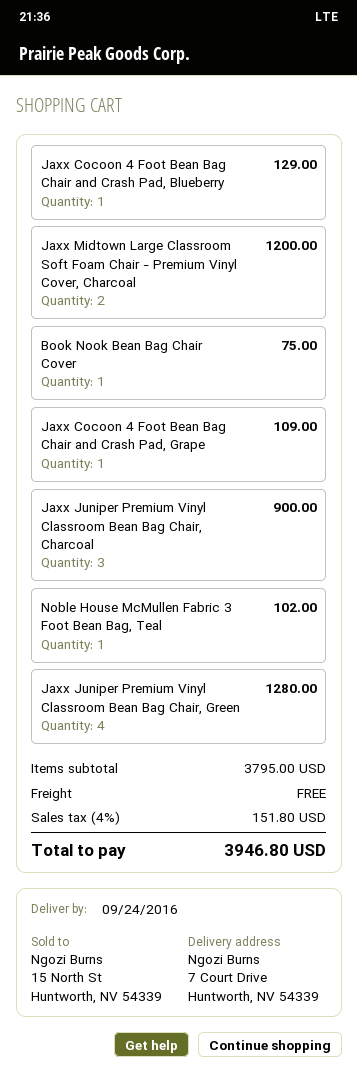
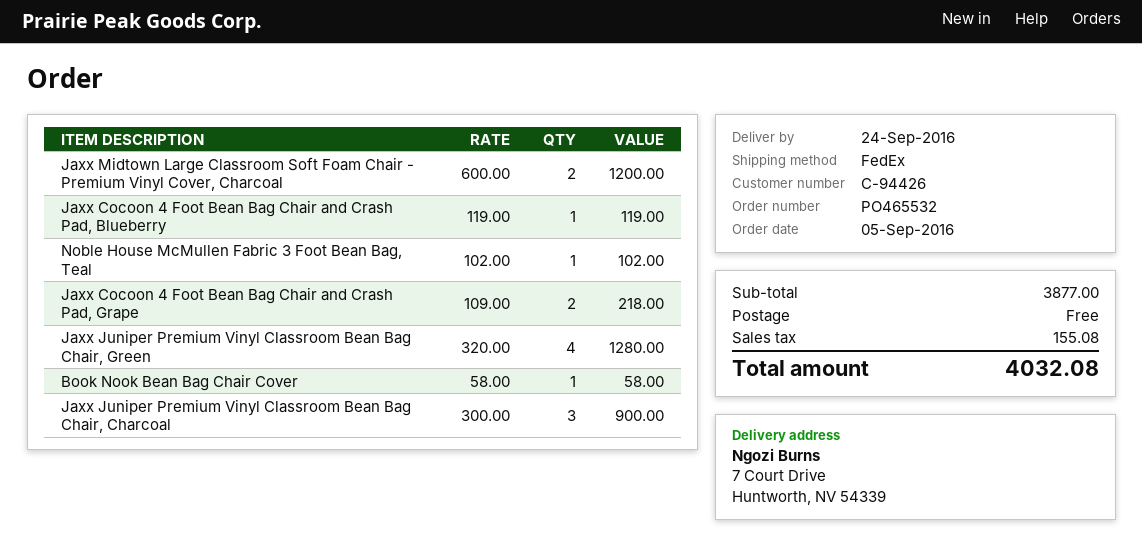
Jaxx Cocoon 4 Foot Bean Bag Chair and Crash Pad, Blueberry: 1 for 129.00 -> 1 for 119.00
Book Nook Bean Bag Chair Cover: 1 for 75.00 -> 1 for 58.00
Jaxx Cocoon 4 Foot Bean Bag Chair and Crash Pad, Grape: 1 for 109.00 -> 2 for 218.00
subtotal: 3795.00 -> 3877.00
tax: 151.80 -> 155.08
total: 3946.80 -> 4032.08

